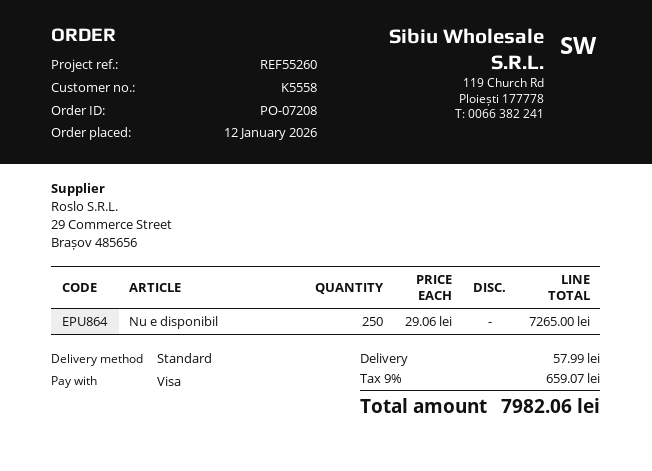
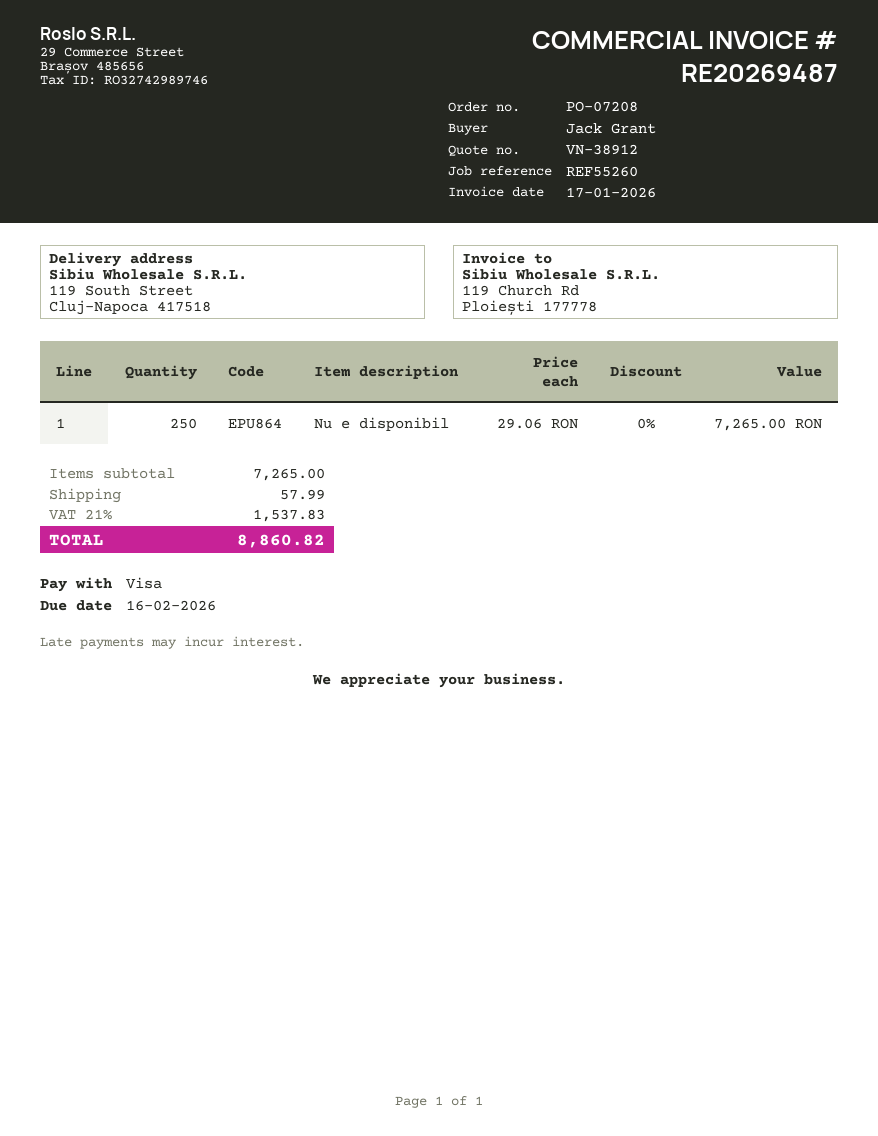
tax: 9% = 659.07 -> 21% = 1537.83
total: 7982.06 -> 8860.82

